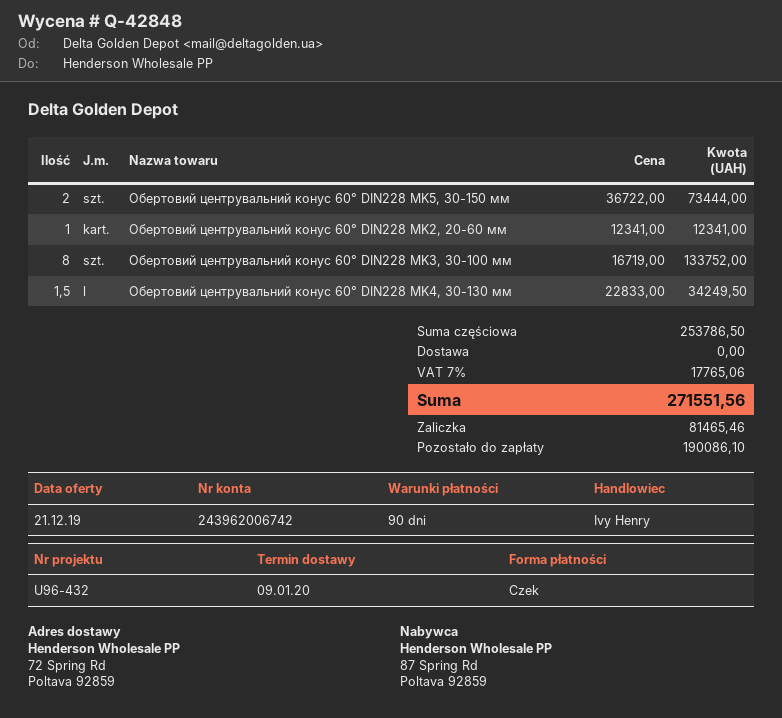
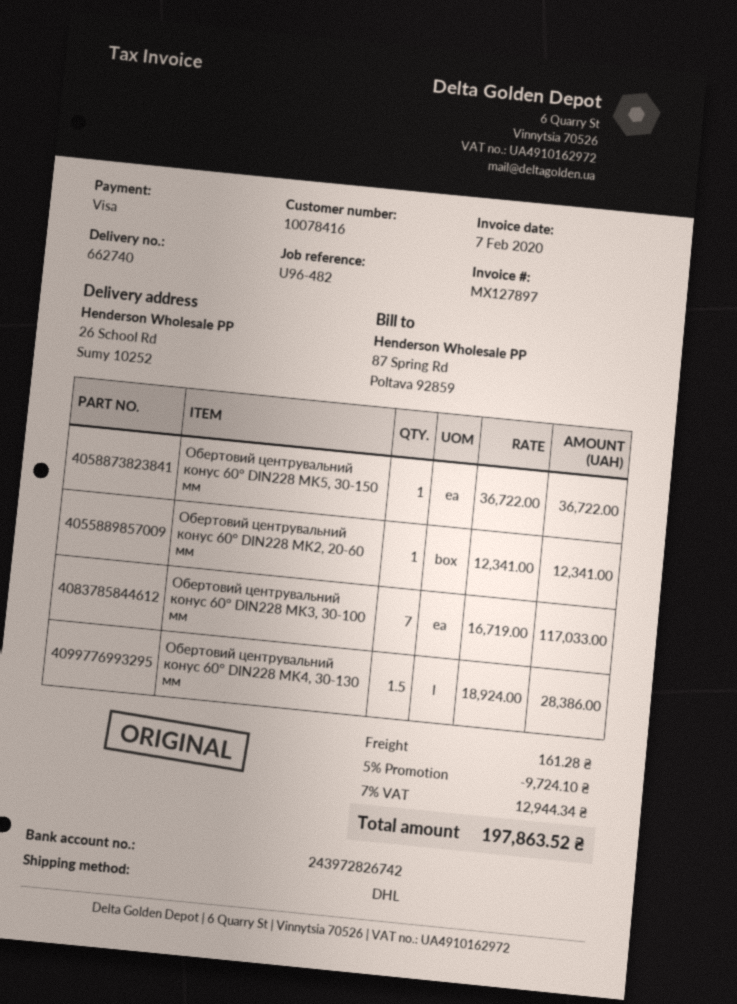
reference: U96-432 -> U96-482
payment method: cheque -> Visa
bank account: 243962006742 -> 243972826742
ship to: 72 Spring Rd, Poltava 92859 -> 26 School Rd, Sumy 10252
Обертовий центрувальний конус 60° DIN228 MK5, 30-150 мм: 2 x 36722.00 = 73444.00 -> 1 x 36722.00 = 36722.00
Обертовий центрувальний конус 60° DIN228 MK3, 30-100 мм: 8 x 16719.00 = 133752.00 -> 7 x 16719.00 = 117033.00
Обертовий центрувальний конус 60° DIN228 MK4, 30-130 мм: 1.5 x 22833.00 = 34249.50 -> 1.5 x 18924.00 = 28386.00
discount: none -> 5% = 9724.10
shipping: 0.00 -> 161.28
tax: 7% = 17765.06 -> 7% = 12944.34
total: 271551.56 -> 197863.52

